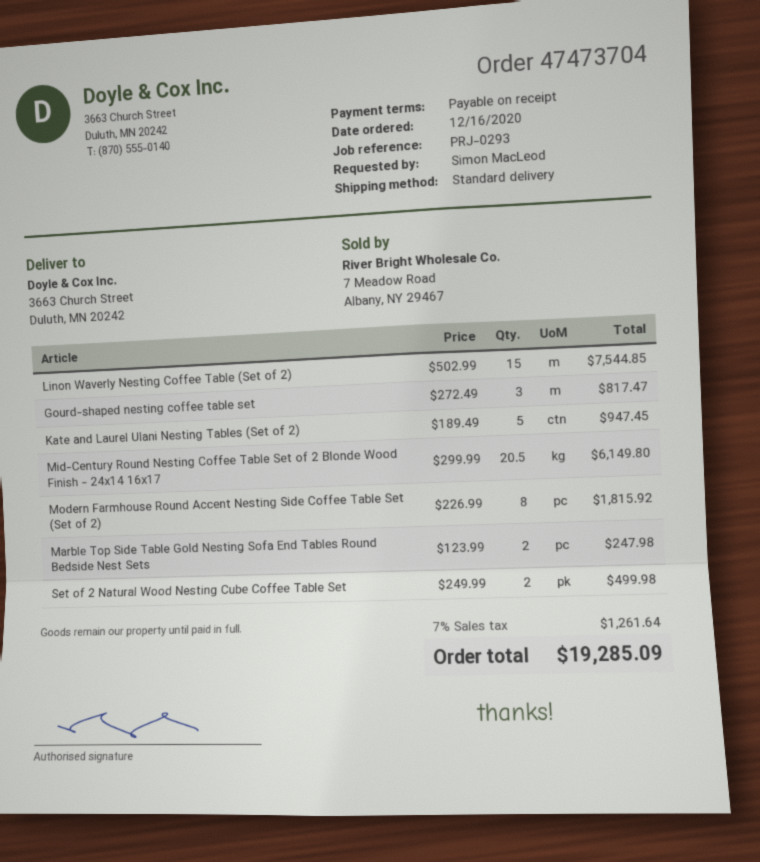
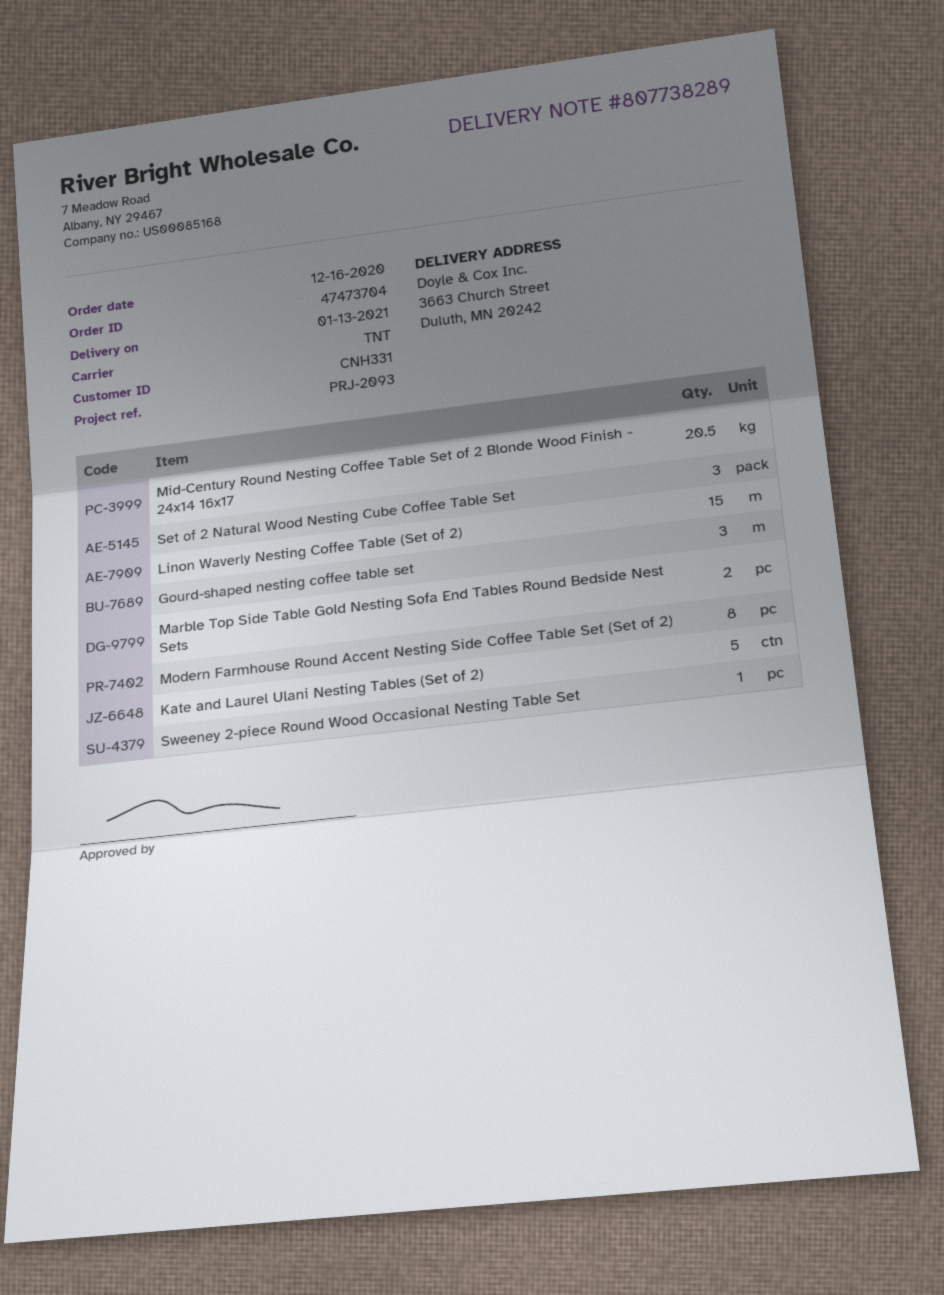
reference: PRJ-0293 -> PRJ-2093
shipping method: standard -> TNT
Set of 2 Natural Wood Nesting Cube Coffee Table Set: 2 -> 3
Sweeney 2-piece Round Wood Occasional Nesting Table Set: none -> 1

